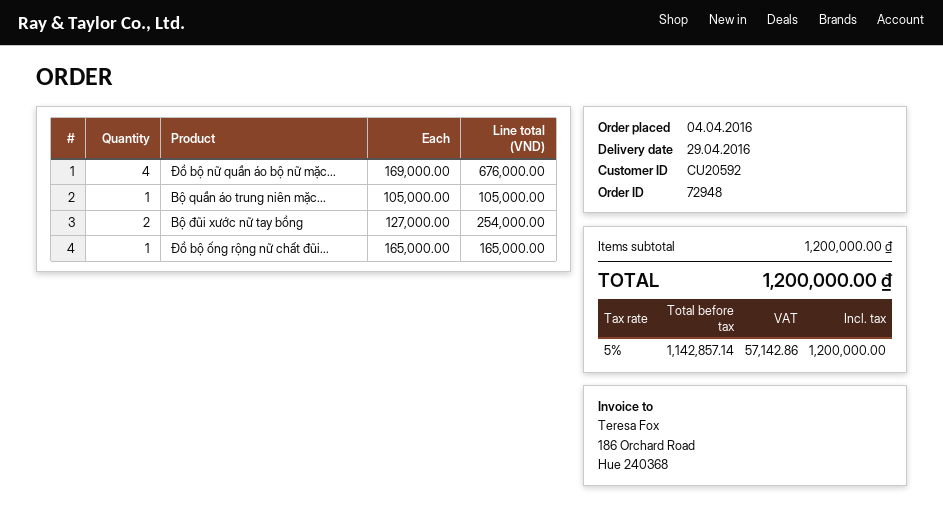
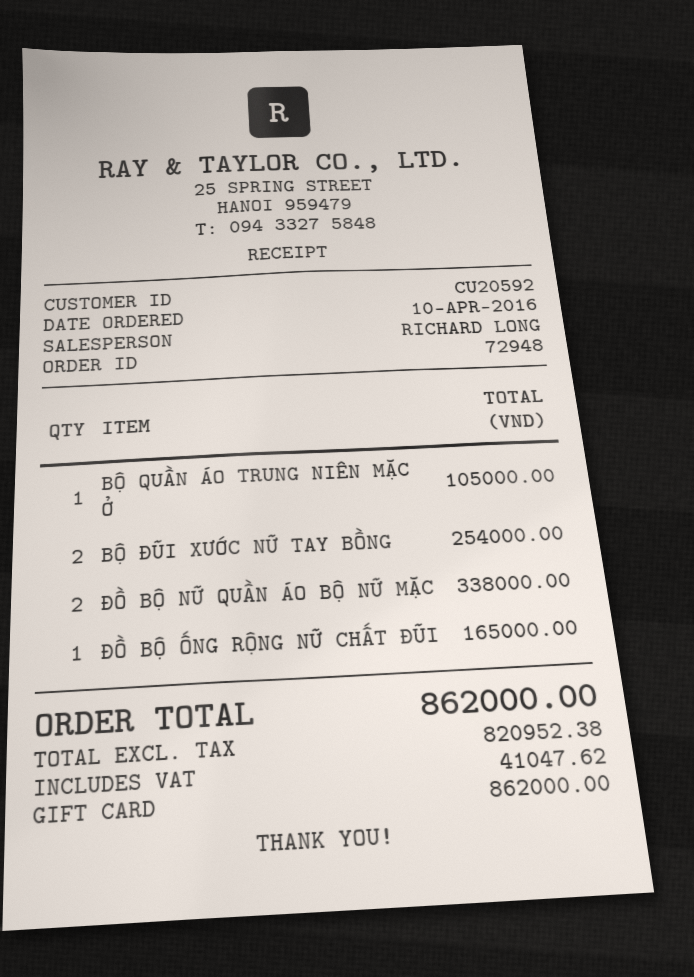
order date: 2016-04-04 -> 2016-04-10
Đồ bộ nữ quần áo bộ nữ mặc...: 4 for 676000.00 -> 2 for 338000.00
net: 1142857.14 -> 820952.38
tax: 57142.86 -> 41047.62
total: 1200000.00 -> 862000.00

